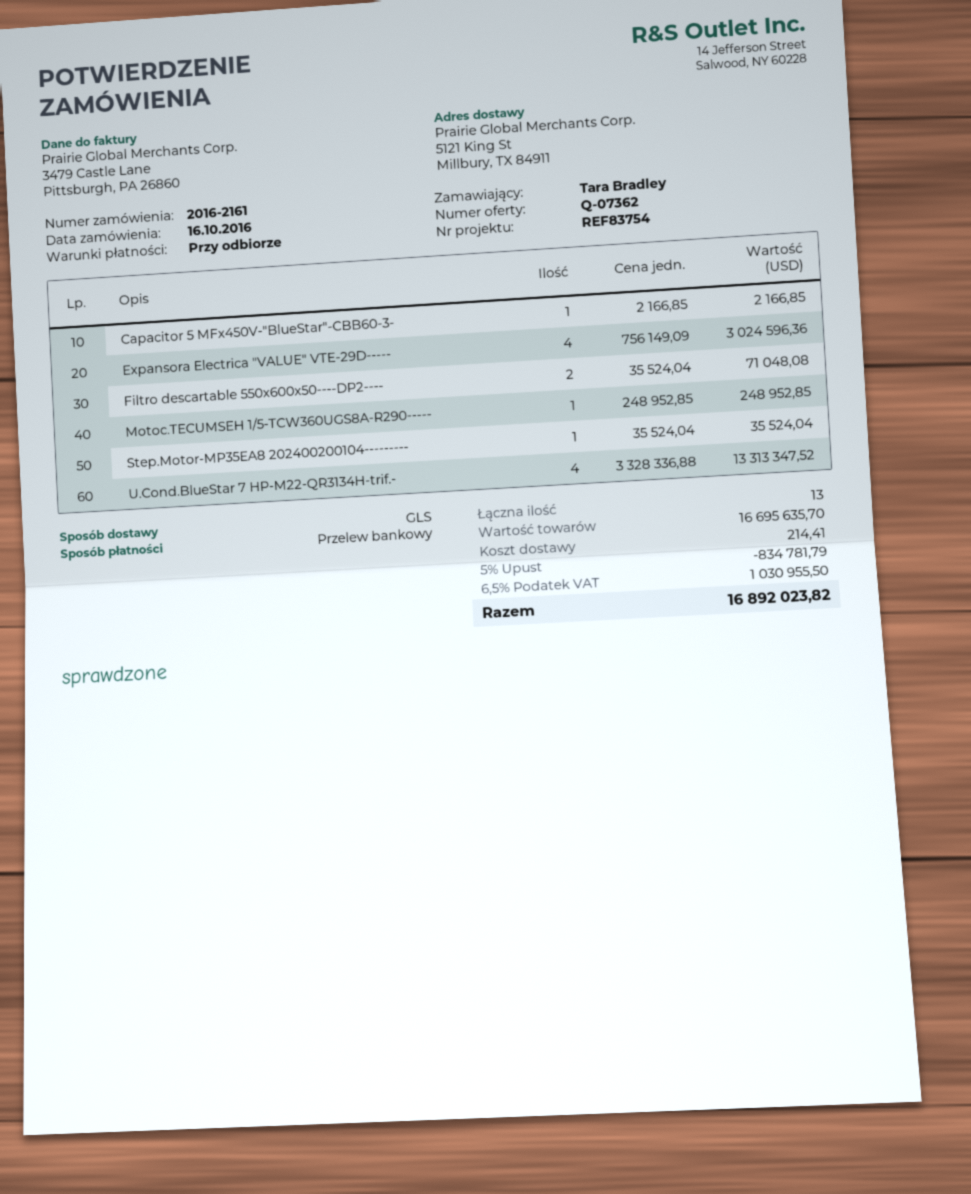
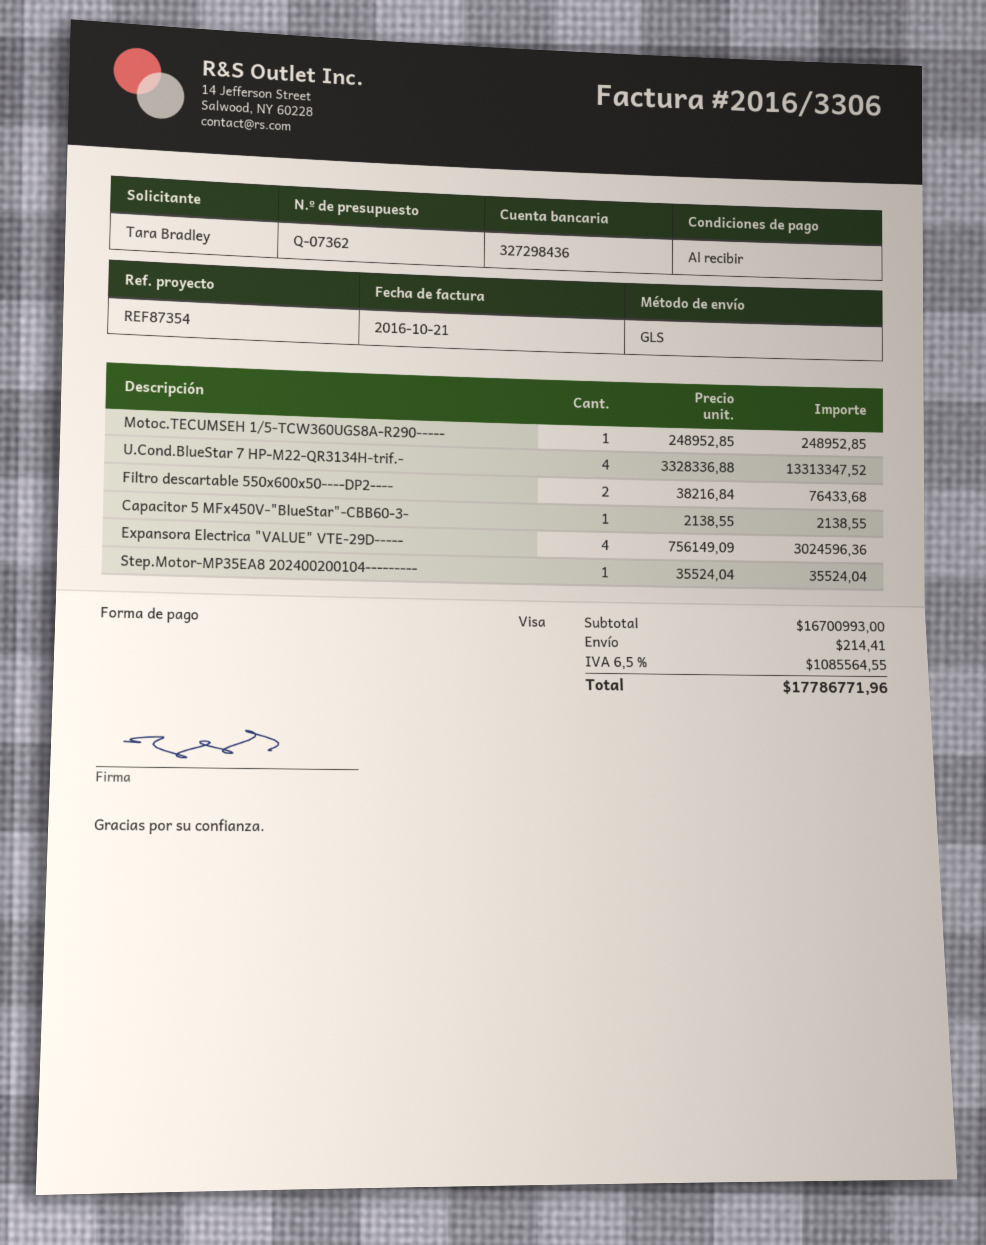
reference: REF83754 -> REF87354
payment method: bank transfer -> Visa
Capacitor 5 MFx450V-"BlueStar"-CBB60-3-: 1 x 2166.85 = 2166.85 -> 1 x 2138.55 = 2138.55
Filtro descartable 550x600x50----DP2----: 2 x 35524.04 = 71048.08 -> 2 x 38216.84 = 76433.68
subtotal: 16695635.70 -> 16700993.00
discount: 5% = 834781.79 -> none
tax: 6.5% = 1030955.50 -> 6.5% = 1085564.55
total: 16892023.82 -> 17786771.96

